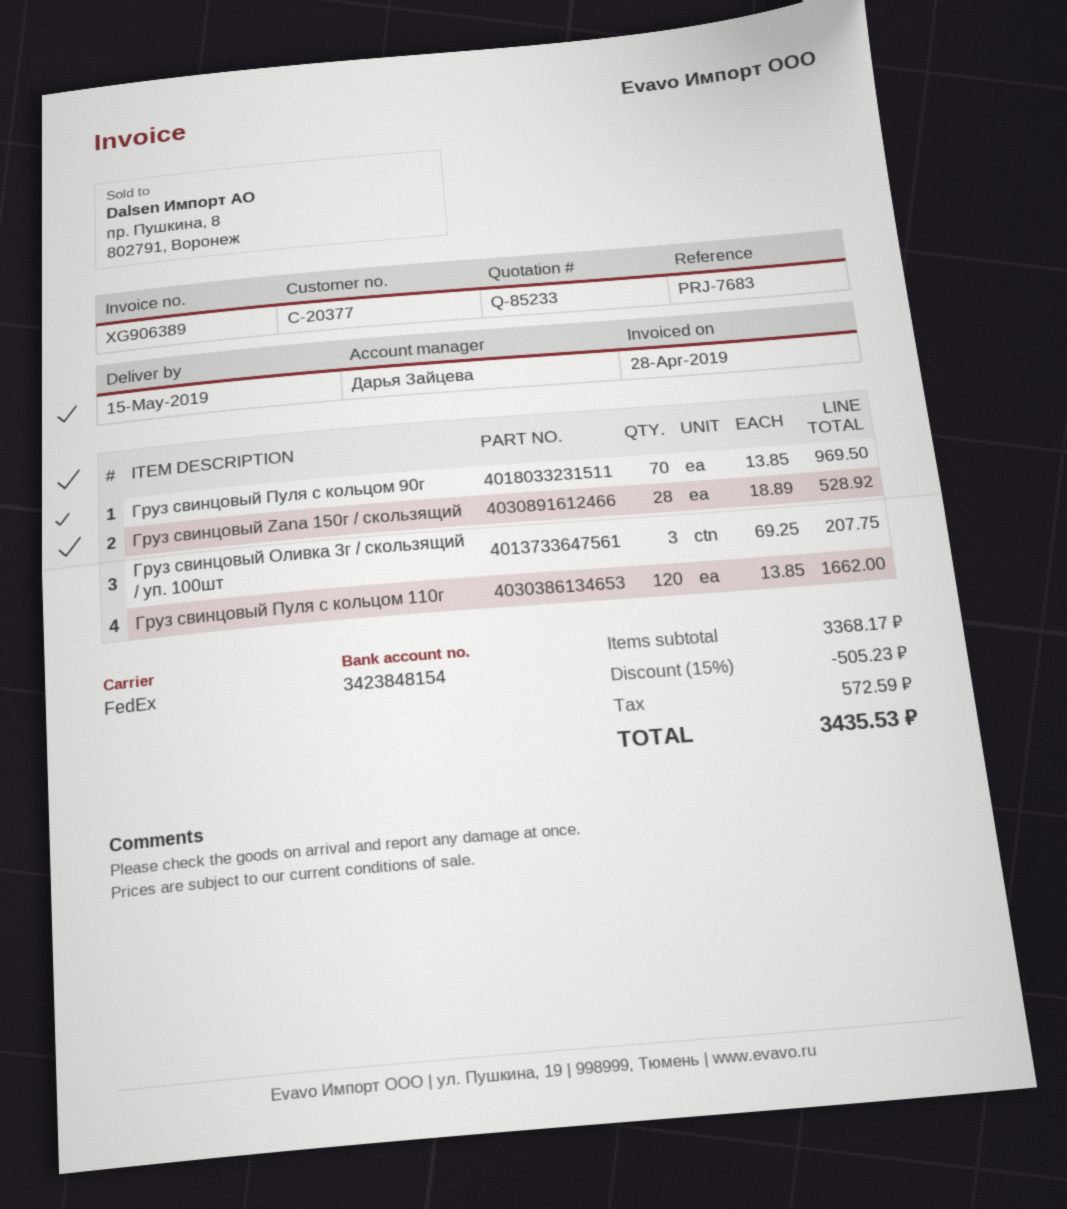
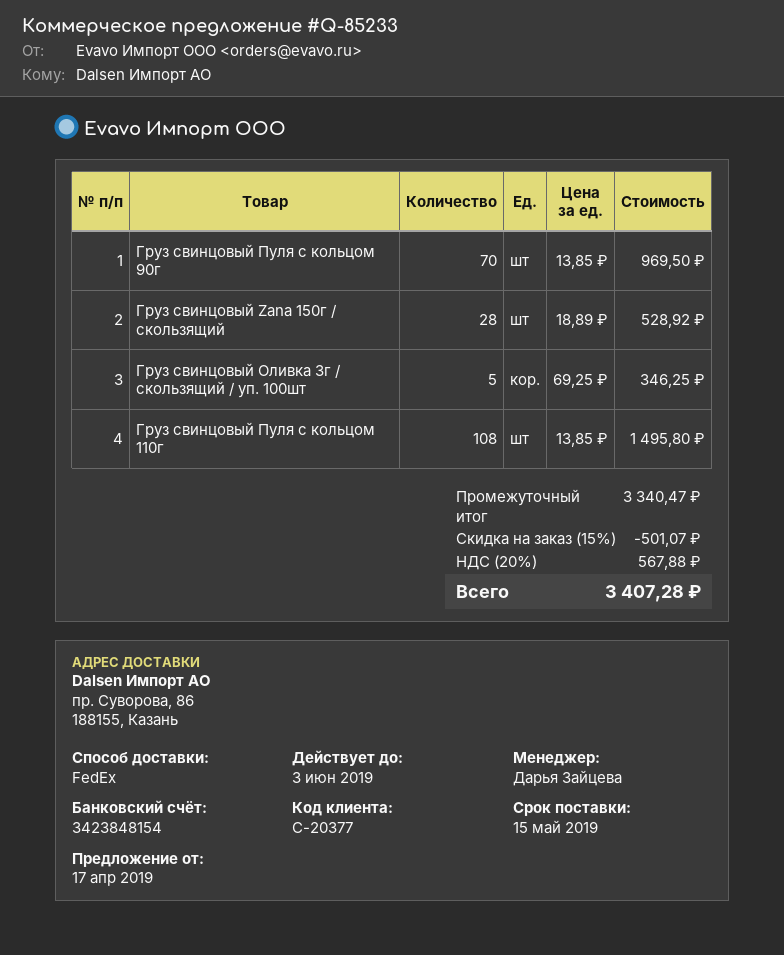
Груз свинцовый Оливка 3г / скользящий / уп. 100шт: 3 x 69.25 = 207.75 -> 5 x 69.25 = 346.25
Груз свинцовый Пуля с кольцом 110г: 120 x 13.85 = 1662.00 -> 108 x 13.85 = 1495.80
subtotal: 3368.17 -> 3340.47
discount: 15% = 505.23 -> 15% = 501.07
tax: 572.59 -> 567.88
total: 3435.53 -> 3407.28

